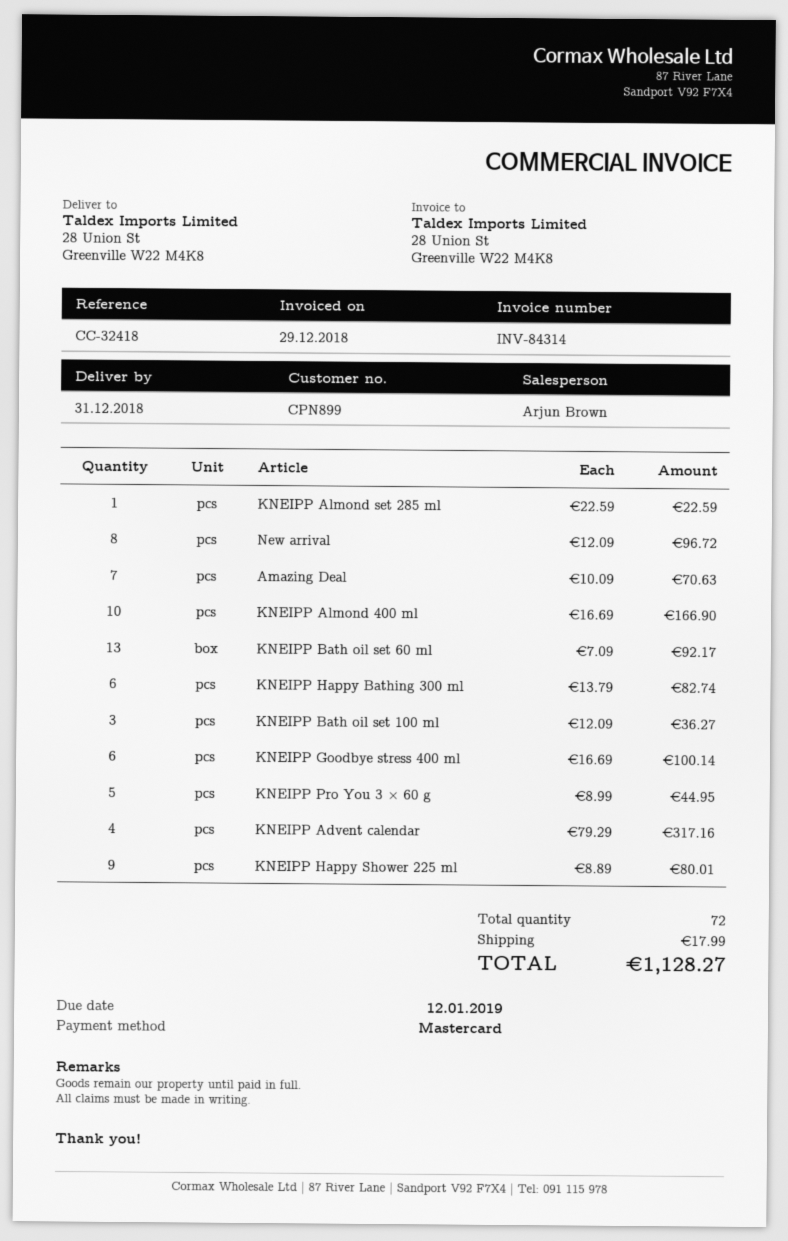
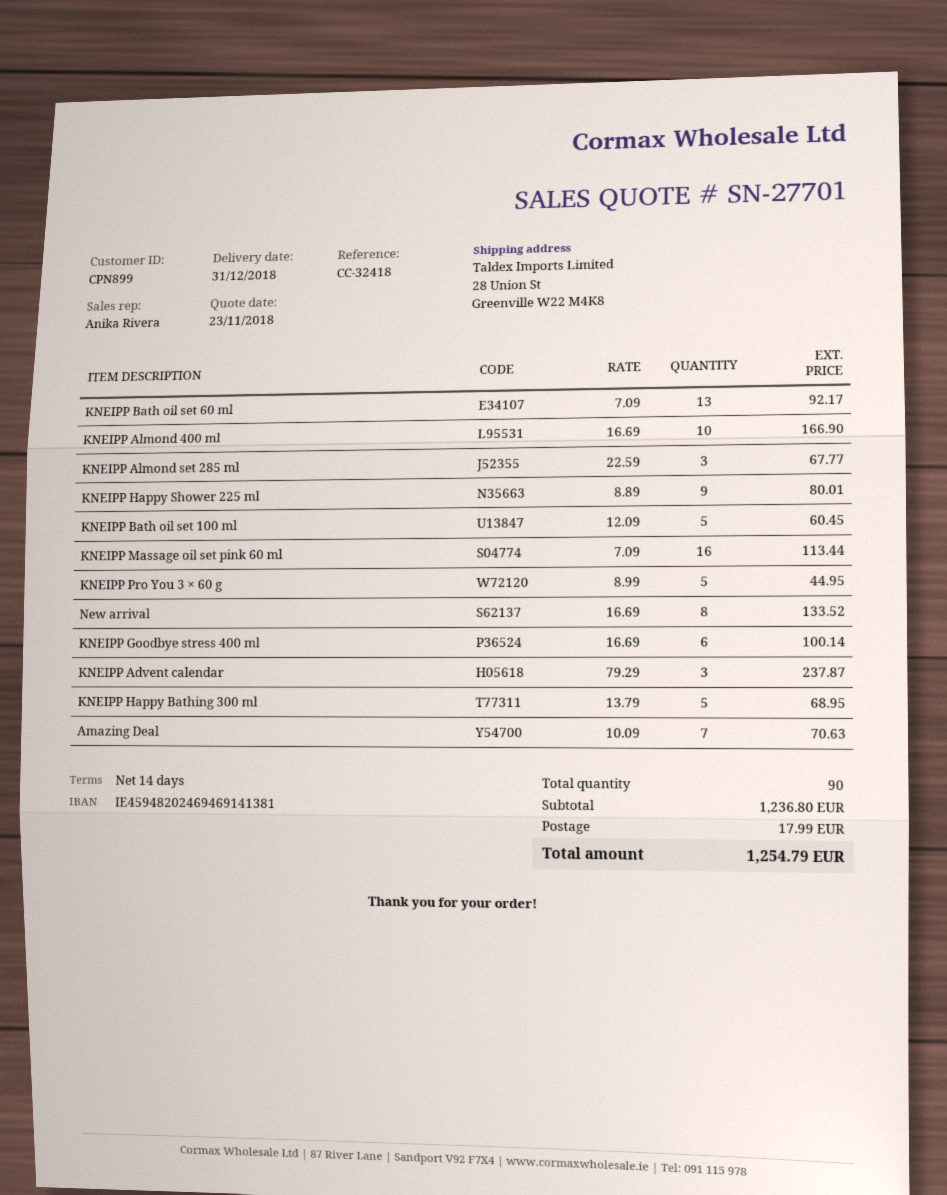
sales rep: Arjun Brown -> Anika Rivera
KNEIPP Almond set 285 ml: 1 x 22.59 = 22.59 -> 3 x 22.59 = 67.77
New arrival: 8 x 12.09 = 96.72 -> 8 x 16.69 = 133.52
KNEIPP Happy Bathing 300 ml: 6 x 13.79 = 82.74 -> 5 x 13.79 = 68.95
KNEIPP Bath oil set 100 ml: 3 x 12.09 = 36.27 -> 5 x 12.09 = 60.45
KNEIPP Advent calendar: 4 x 79.29 = 317.16 -> 3 x 79.29 = 237.87
KNEIPP Massage oil set pink 60 ml: none -> 16 x 7.09 = 113.44
total quantity: 72 -> 90
total: 1128.27 -> 1254.79

